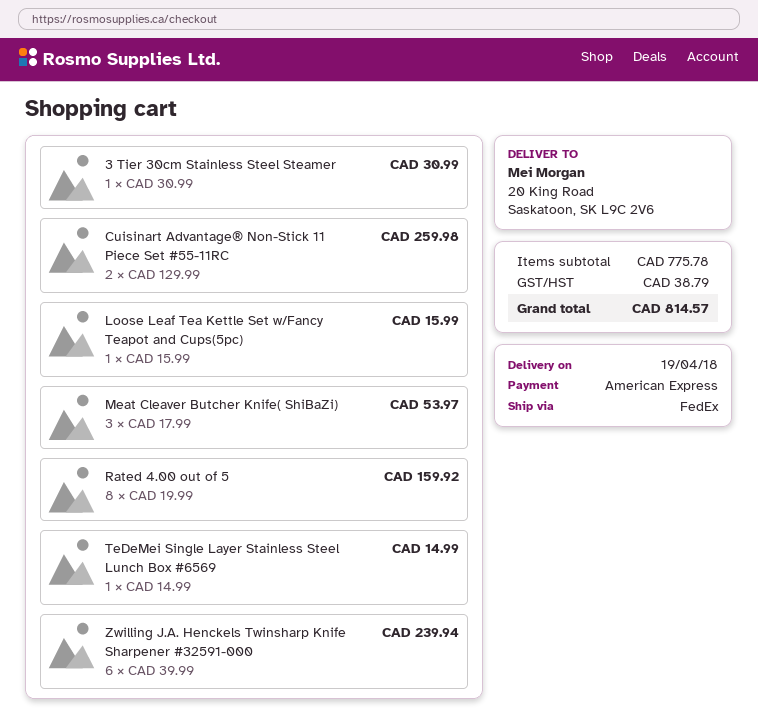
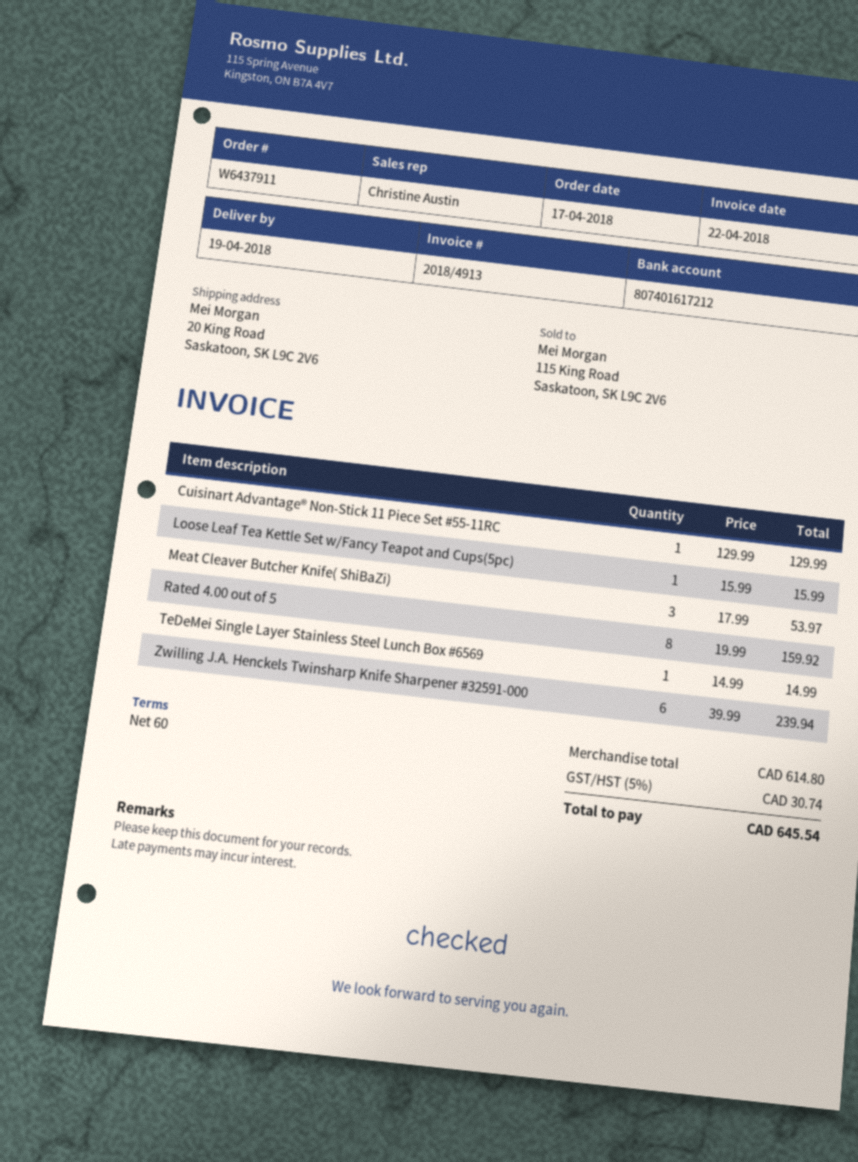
3 Tier 30cm Stainless Steel Steamer: 1 x 30.99 = 30.99 -> none
Cuisinart Advantage® Non-Stick 11 Piece Set #55-11RC: 2 x 129.99 = 259.98 -> 1 x 129.99 = 129.99
subtotal: 775.78 -> 614.80
tax: 38.79 -> 30.74
total: 814.57 -> 645.54

